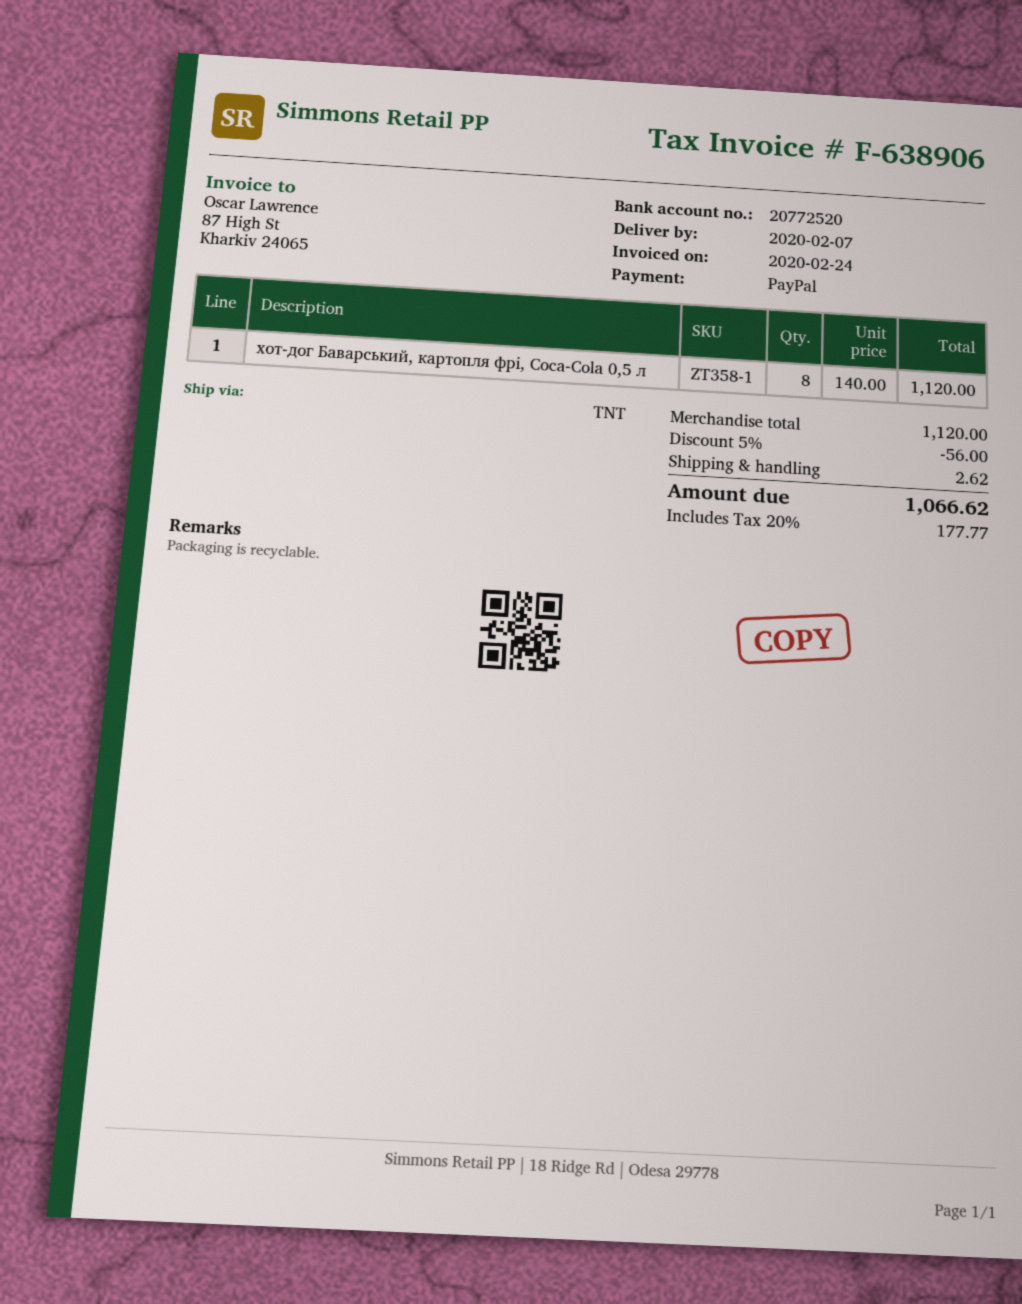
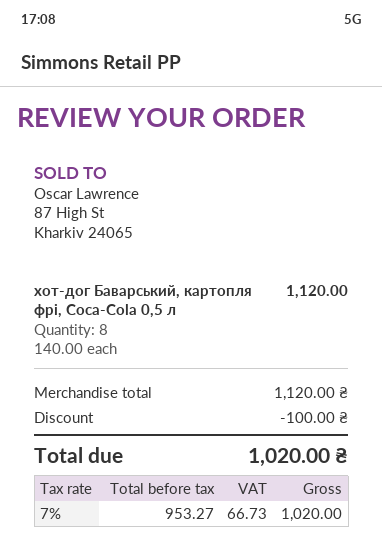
discount: 56.00 -> 100.00
shipping: 2.62 -> none
tax: 20% = 177.77 -> 7% = 66.73
total: 1066.62 -> 1020.00

